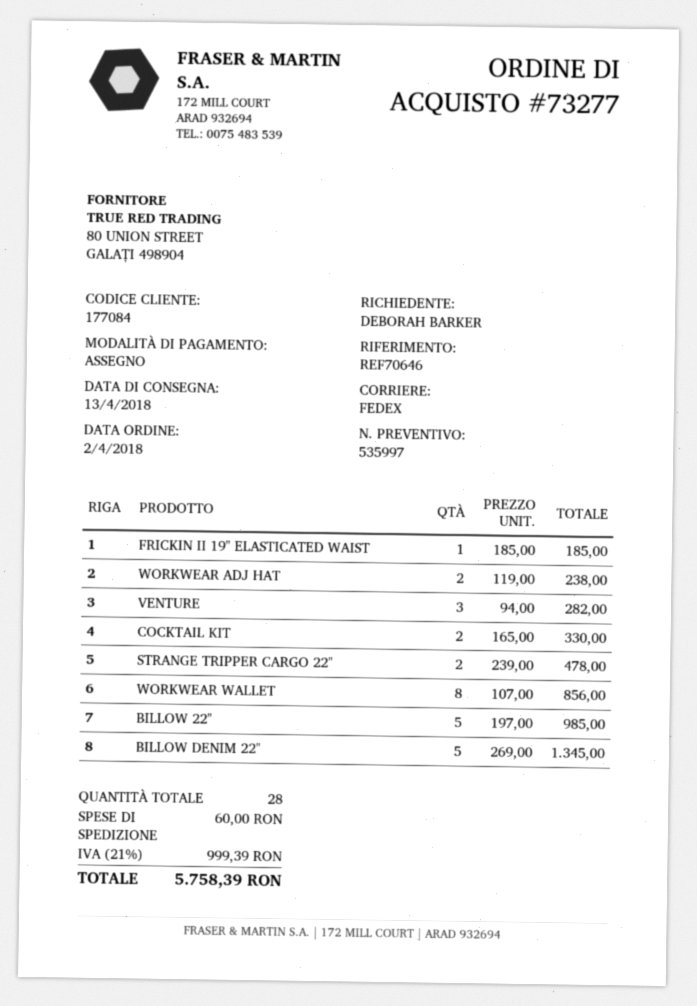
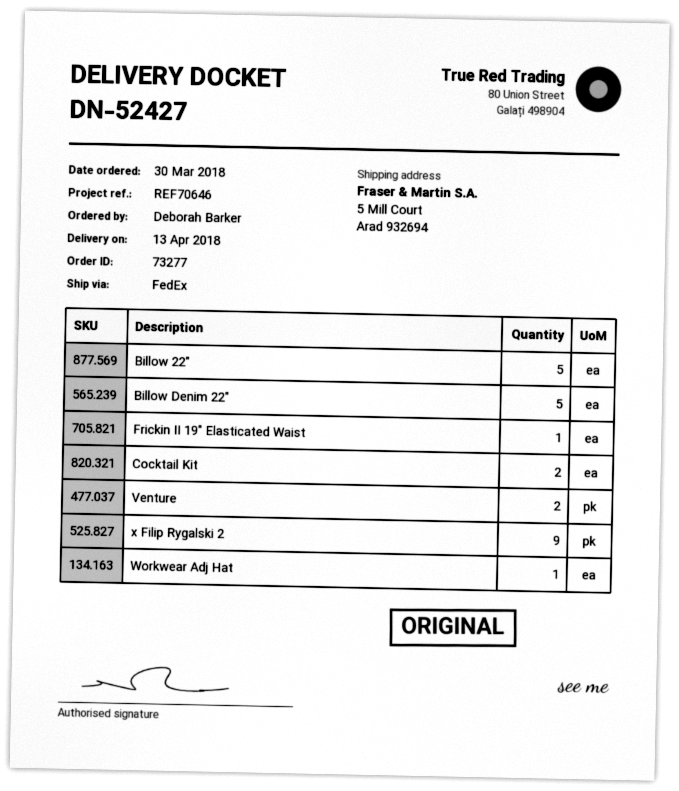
order date: 2018-04-02 -> 2018-03-30
WORKWEAR ADJ HAT: 2 -> 1
VENTURE: 3 -> 2
STRANGE TRIPPER CARGO 22": 2 -> none
WORKWEAR WALLET: 8 -> none
x Filip Rygalski 2: none -> 9

